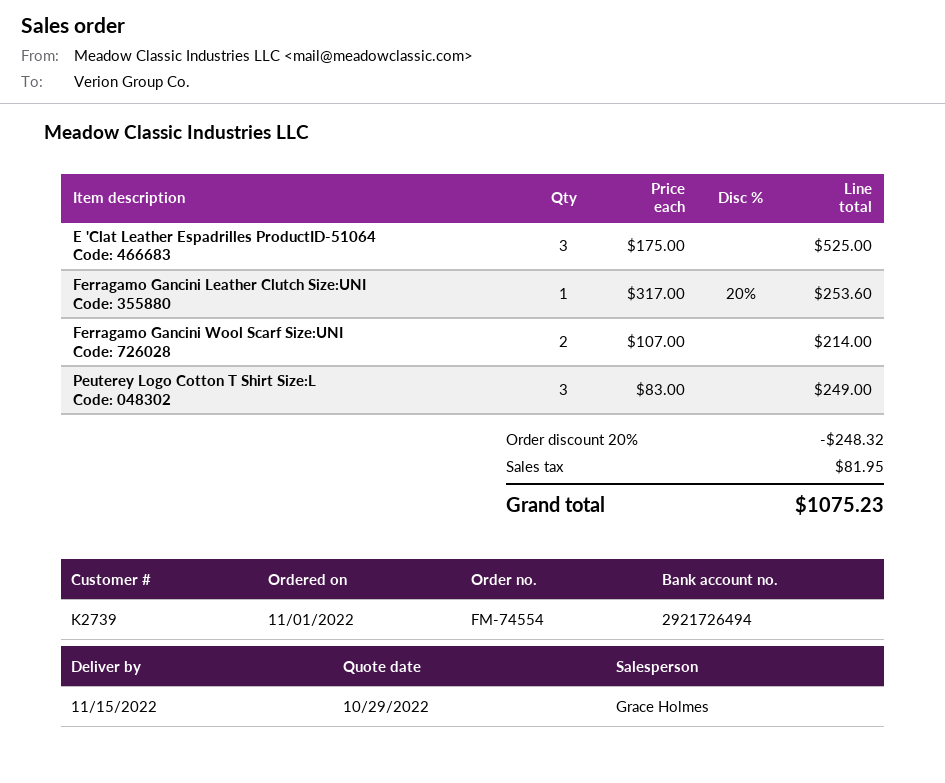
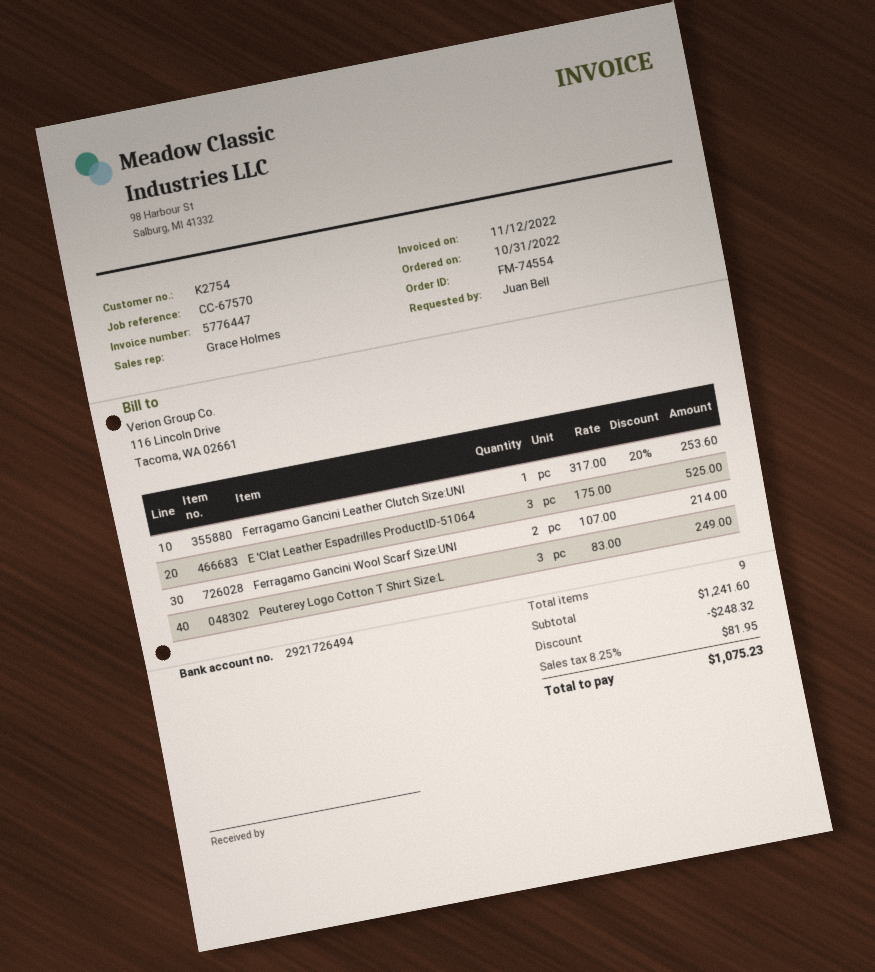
order date: 2022-11-01 -> 2022-10-31
customer number: K2739 -> K2754

